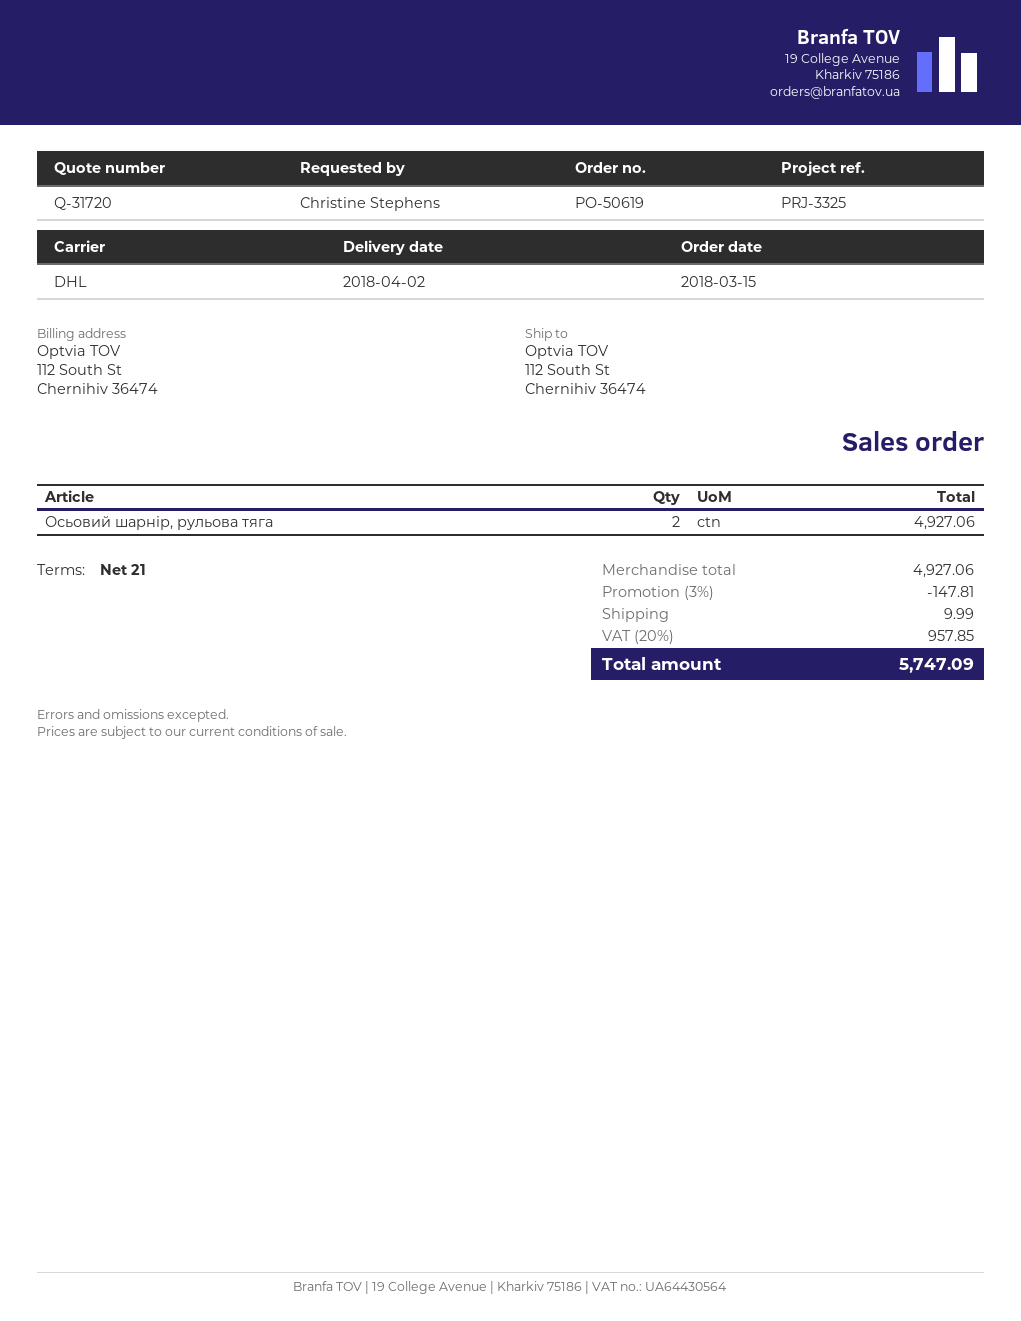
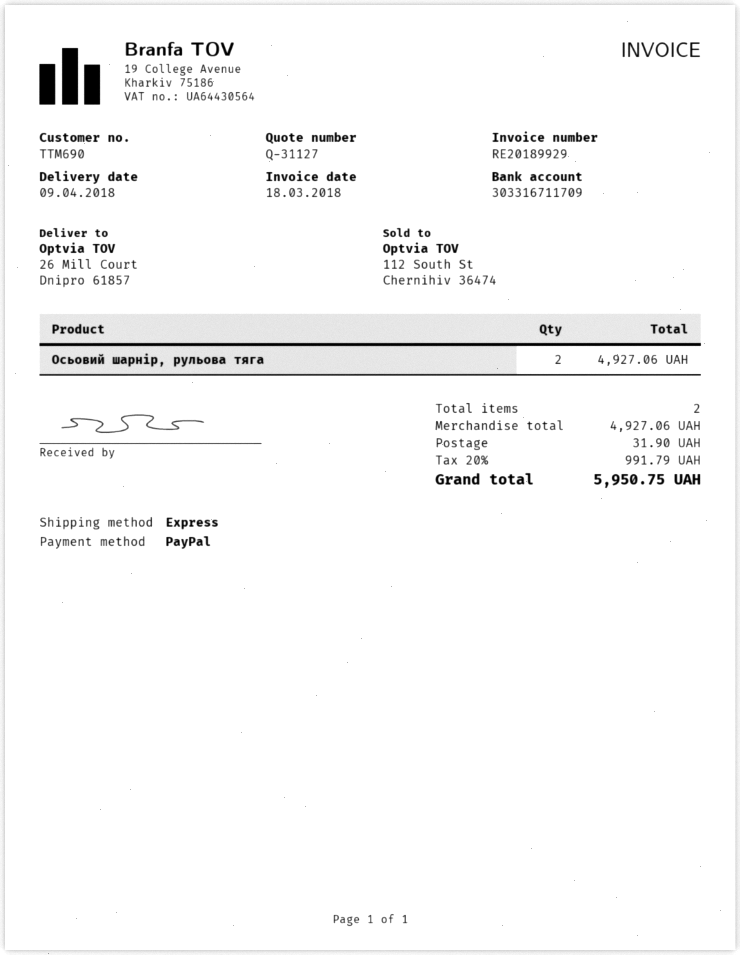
quote number: Q-31720 -> Q-31127
delivery date: 2018-04-02 -> 2018-04-09
shipping method: DHL -> express
ship to: 112 South St, Chernihiv 36474 -> 26 Mill Court, Dnipro 61857
discount: 3% = 147.81 -> none
shipping: 9.99 -> 31.90
tax: 20% = 957.85 -> 20% = 991.79
total: 5747.09 -> 5950.75

